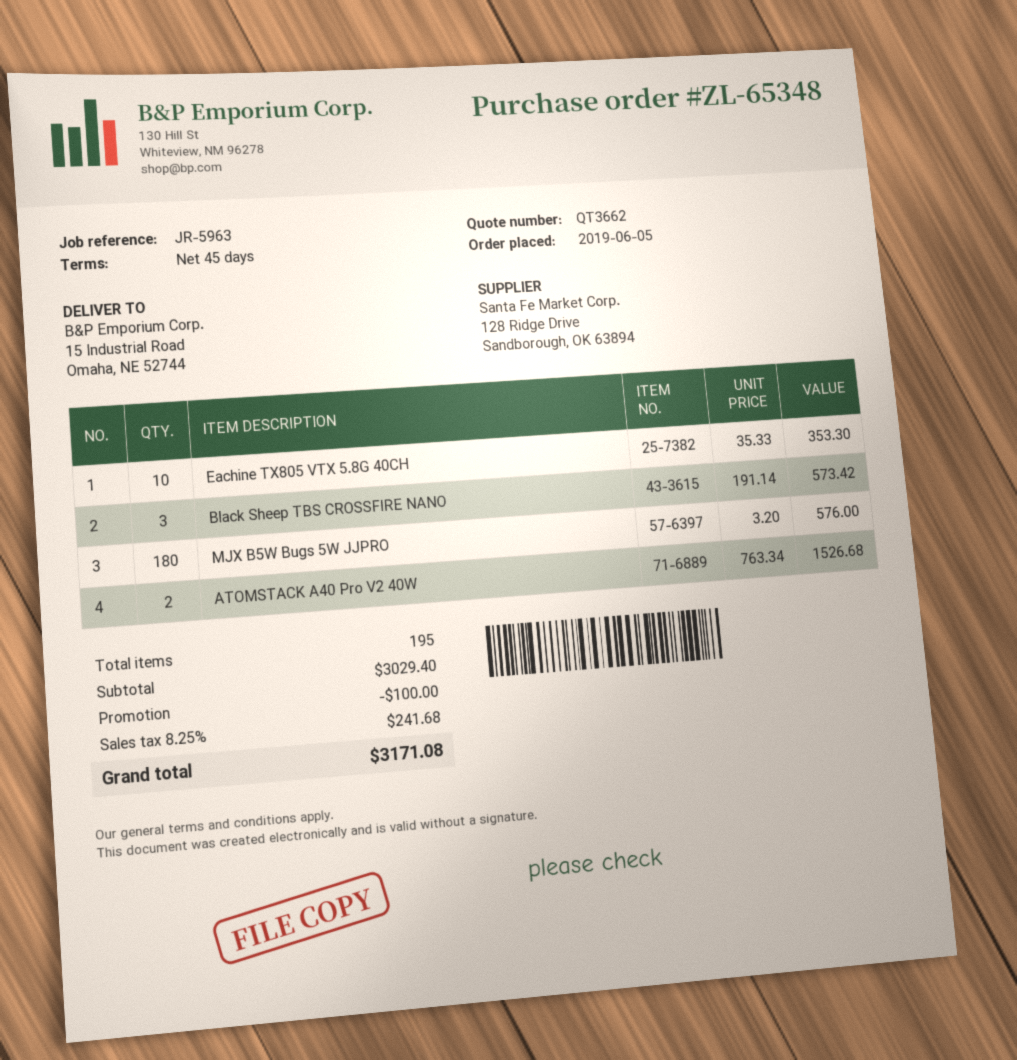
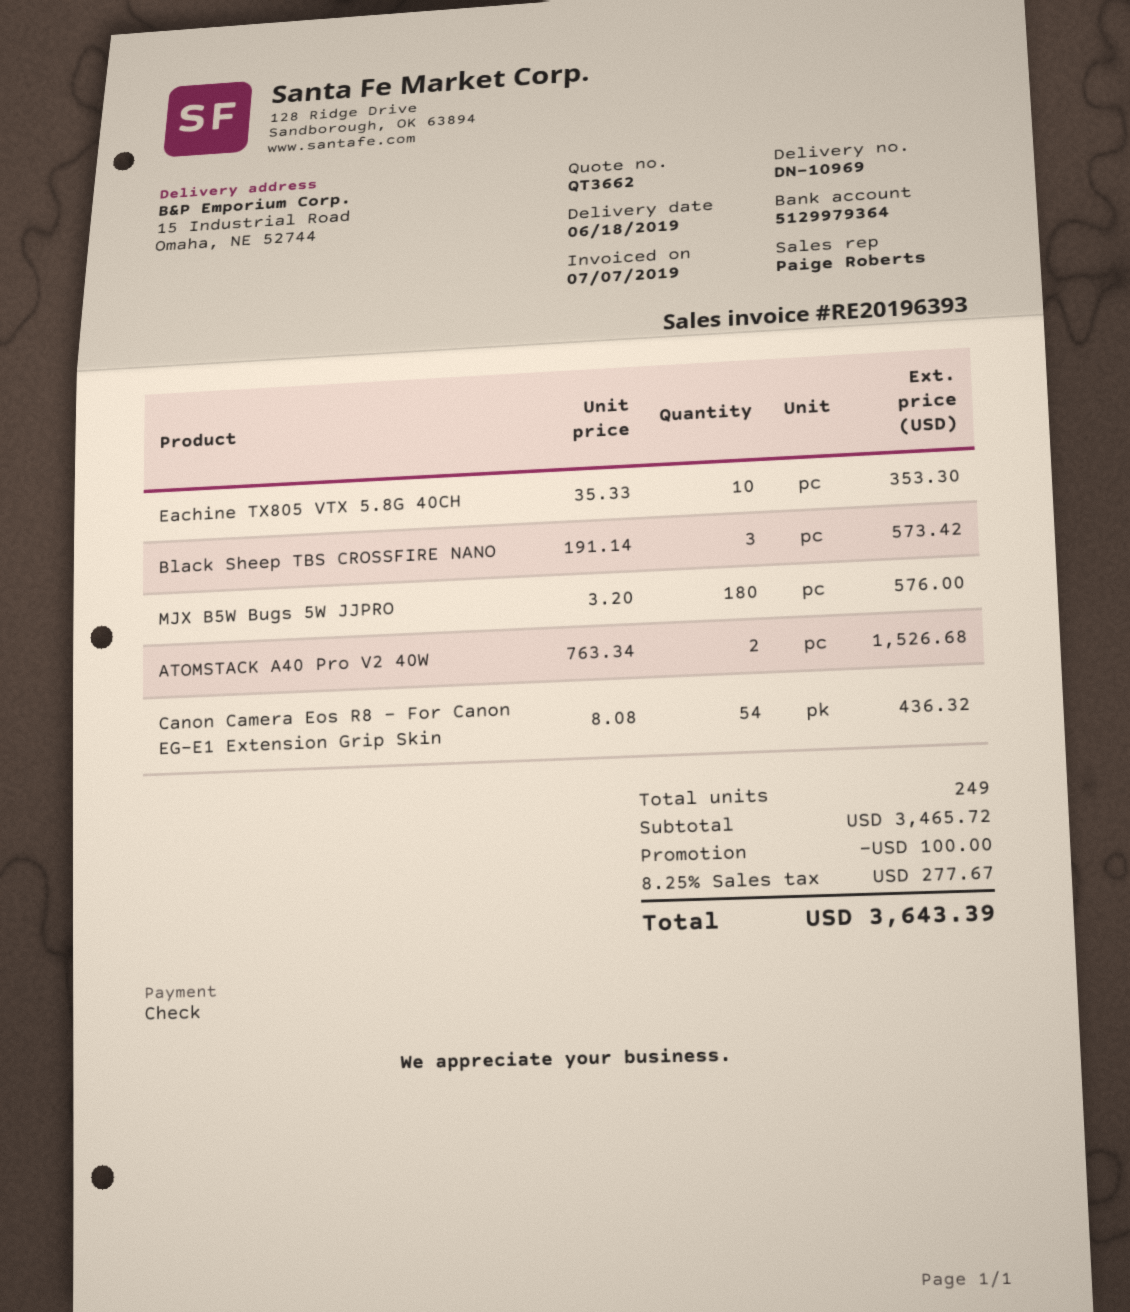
Canon Camera Eos R8 - For Canon EG-E1 Extension Grip Skin: none -> 54 x 8.08 = 436.32
total quantity: 195 -> 249
subtotal: 3029.40 -> 3465.72
tax: 8.25% = 241.68 -> 8.25% = 277.67
total: 3171.08 -> 3643.39

